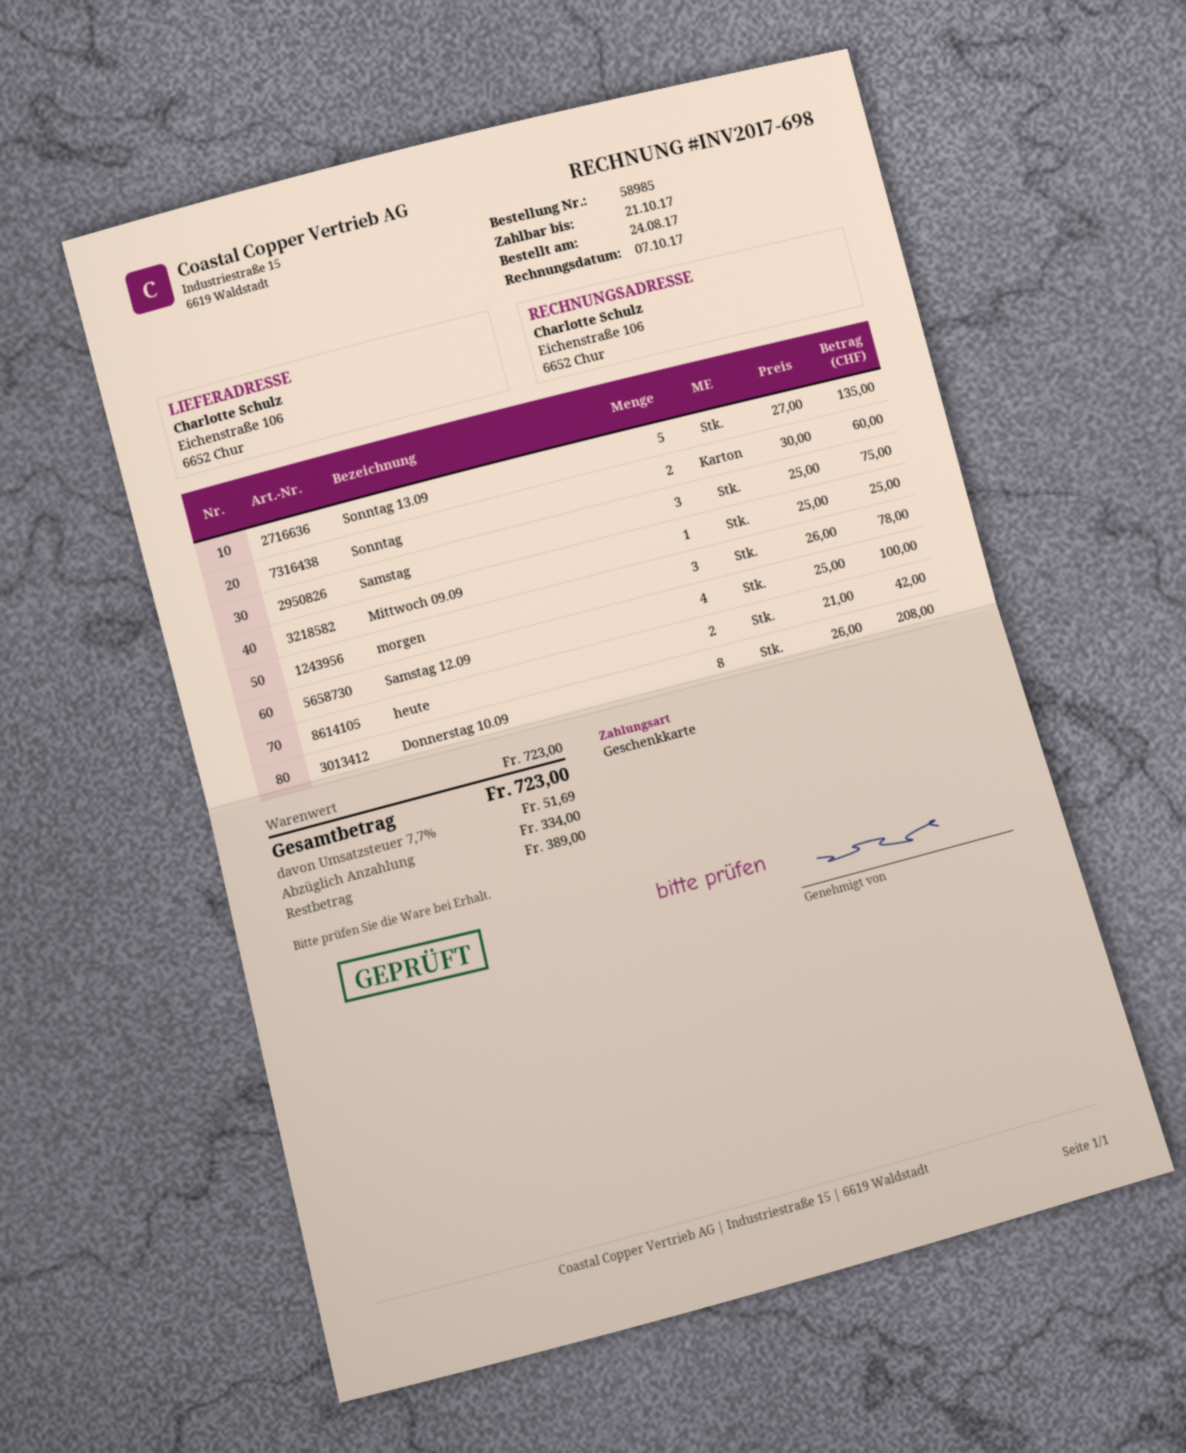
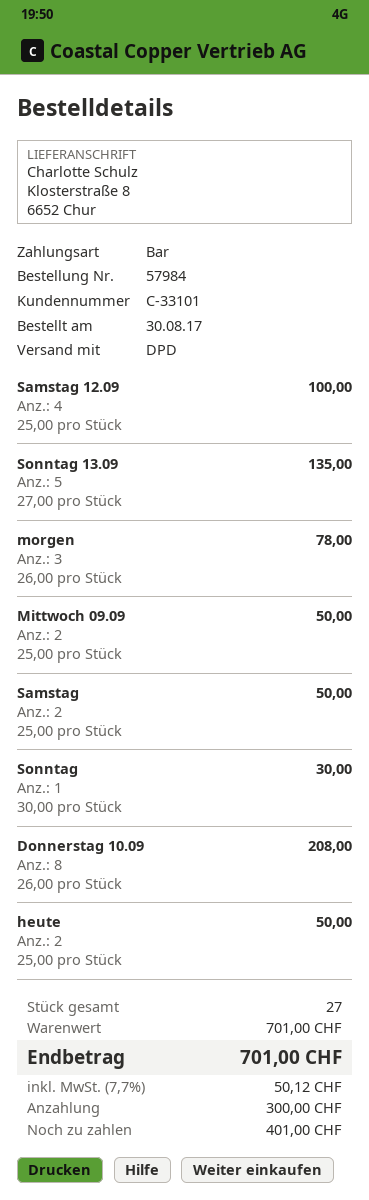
order number: 58985 -> 57984
order date: 2017-08-24 -> 2017-08-30
payment method: gift card -> cash
ship to: Eichenstraße 106, 6652 Chur -> Klosterstraße 8, 6652 Chur
Sonntag: 2 x 30.00 = 60.00 -> 1 x 30.00 = 30.00
Samstag: 3 x 25.00 = 75.00 -> 2 x 25.00 = 50.00
Mittwoch 09.09: 1 x 25.00 = 25.00 -> 2 x 25.00 = 50.00
heute: 2 x 21.00 = 42.00 -> 2 x 25.00 = 50.00
subtotal: 723.00 -> 701.00
tax: 7.7% = 51.69 -> 7.7% = 50.12
total: 723.00 -> 701.00
deposit: 334.00 -> 300.00
balance: 389.00 -> 401.00

